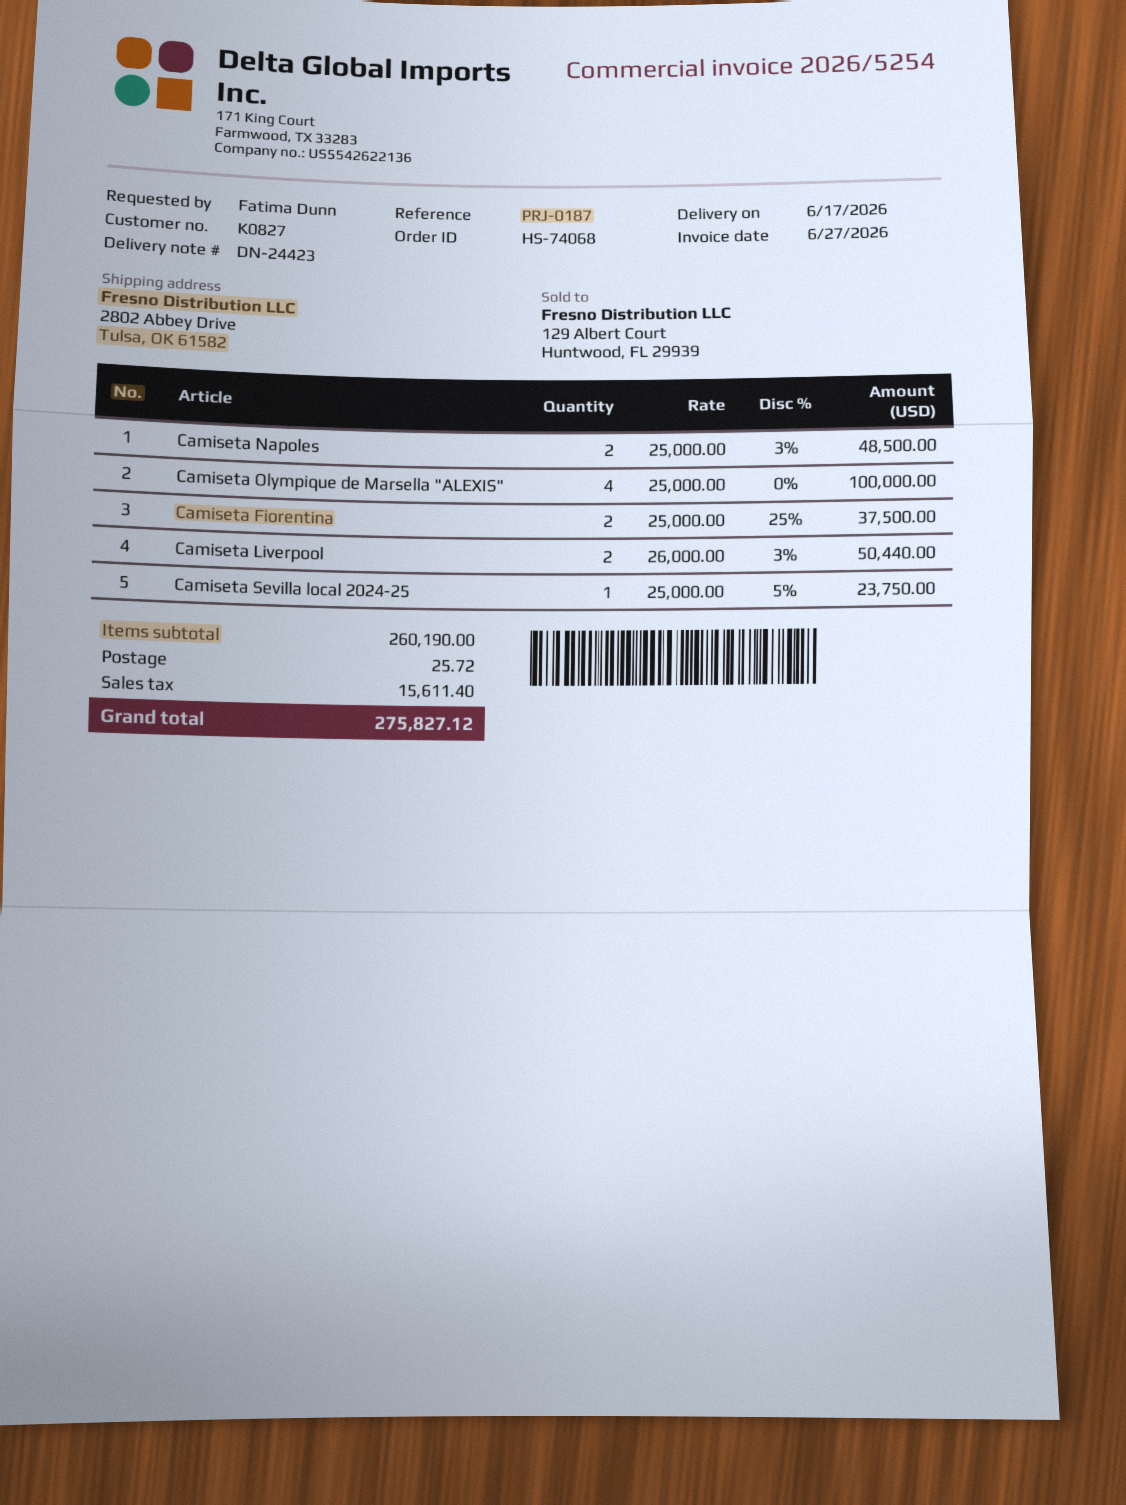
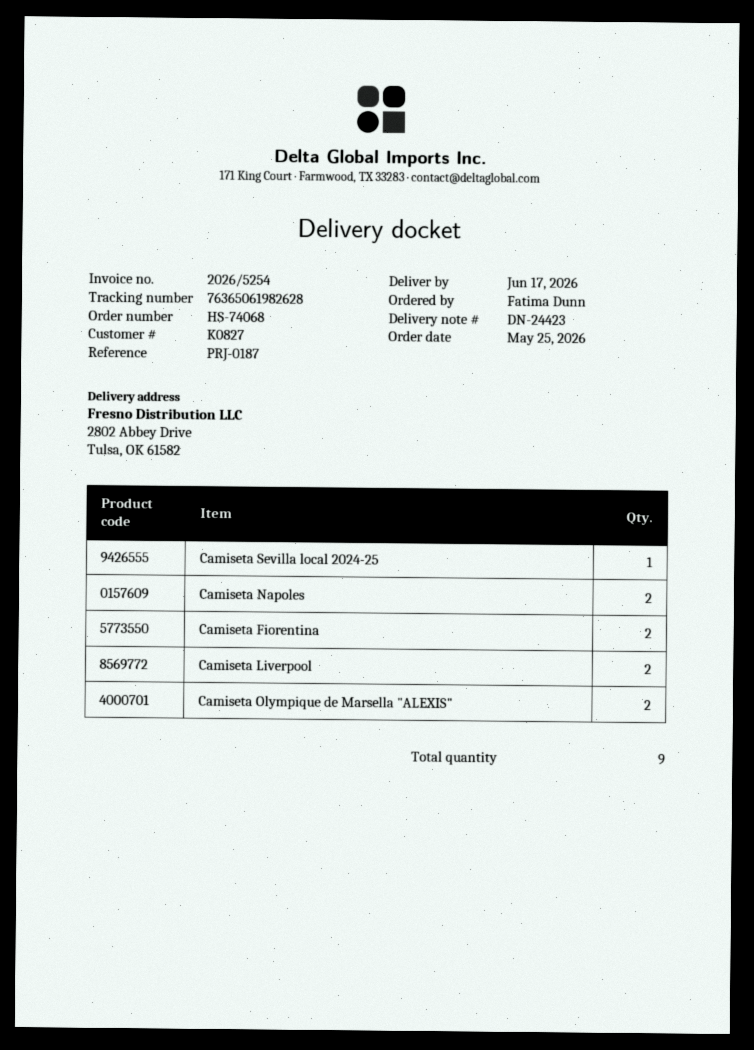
Camiseta Olympique de Marsella "ALEXIS": 4 -> 2

